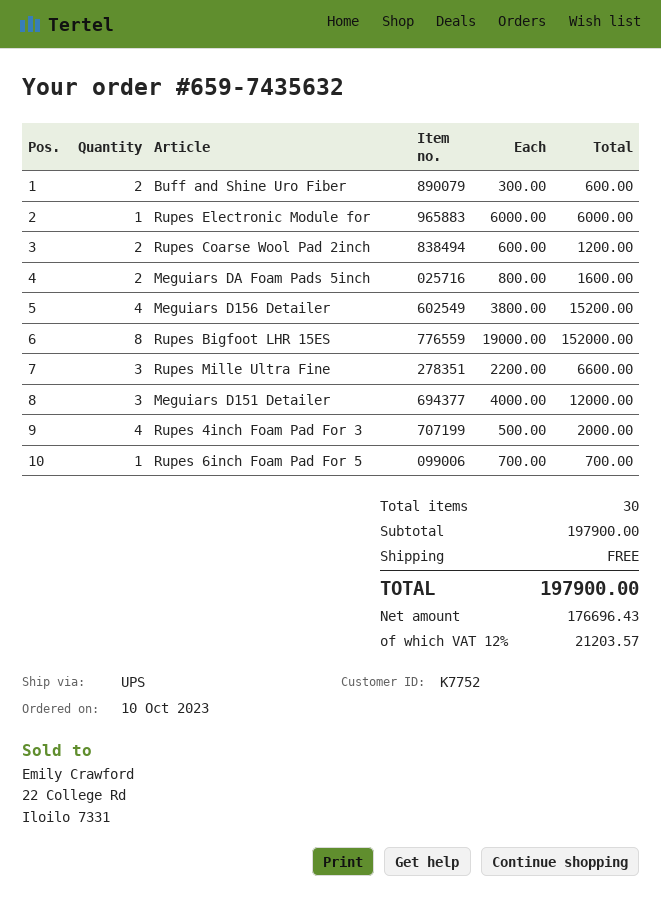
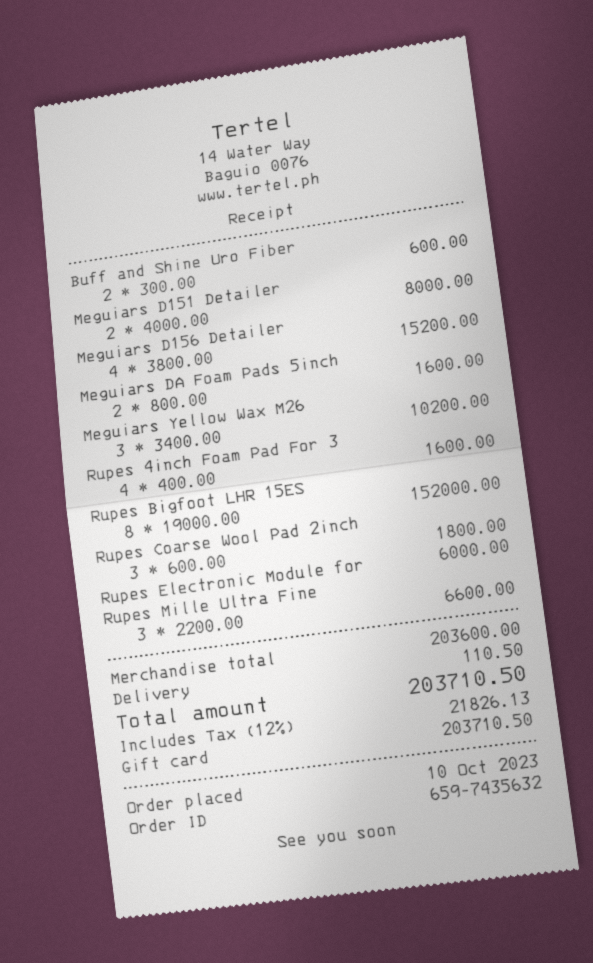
Rupes Coarse Wool Pad 2inch: 2 x 600.00 = 1200.00 -> 3 x 600.00 = 1800.00
Meguiars D151 Detailer: 3 x 4000.00 = 12000.00 -> 2 x 4000.00 = 8000.00
Rupes 4inch Foam Pad For 3: 4 x 500.00 = 2000.00 -> 4 x 400.00 = 1600.00
Rupes 6inch Foam Pad For 5: 1 x 700.00 = 700.00 -> none
Meguiars Yellow Wax M26: none -> 3 x 3400.00 = 10200.00
subtotal: 197900.00 -> 203600.00
shipping: 0.00 -> 110.50
tax: 12% = 21203.57 -> 12% = 21826.13
total: 197900.00 -> 203710.50

